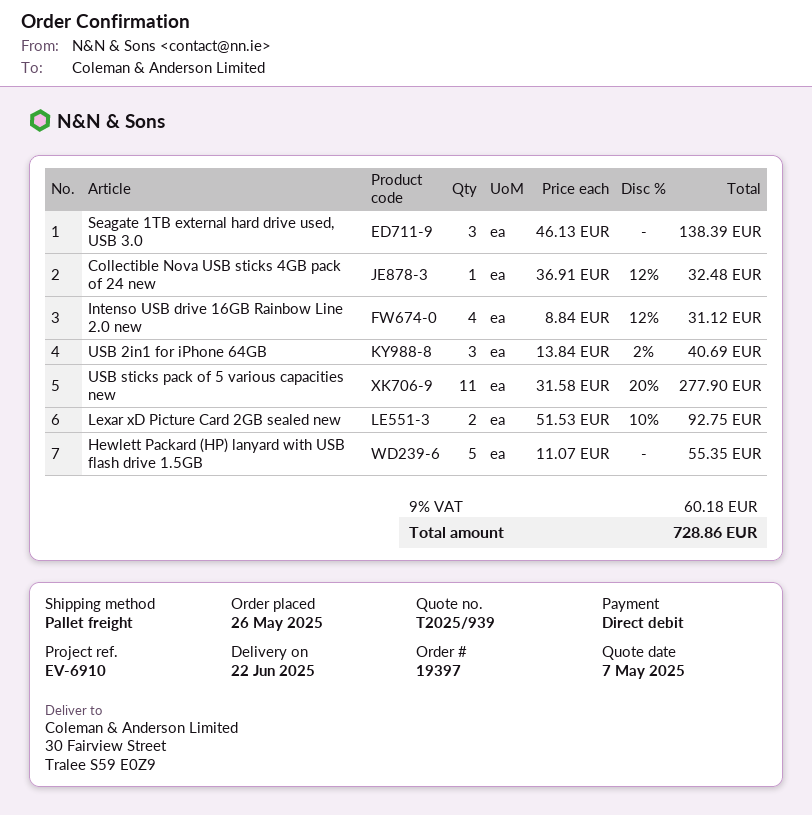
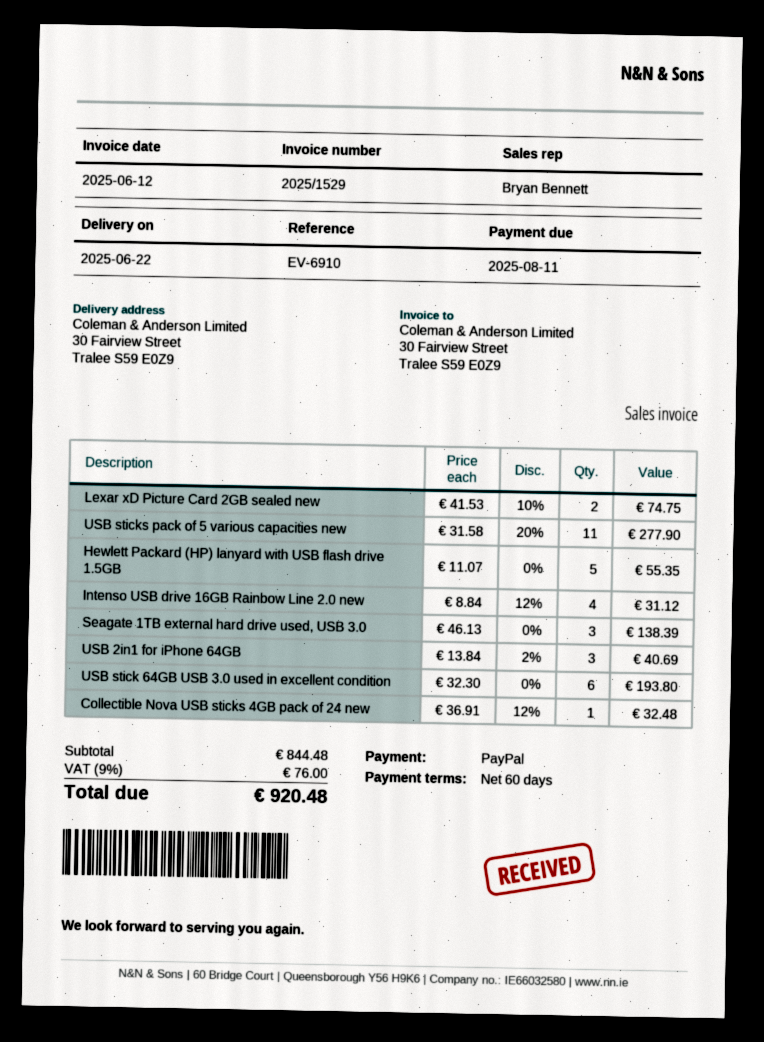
payment method: direct debit -> PayPal
Lexar xD Picture Card 2GB sealed new: 2 x 51.53 - 10% = 92.75 -> 2 x 41.53 - 10% = 74.75
USB stick 64GB USB 3.0 used in excellent condition: none -> 6 x 32.30 = 193.80
tax: 9% = 60.18 -> 9% = 76.00
total: 728.86 -> 920.48

